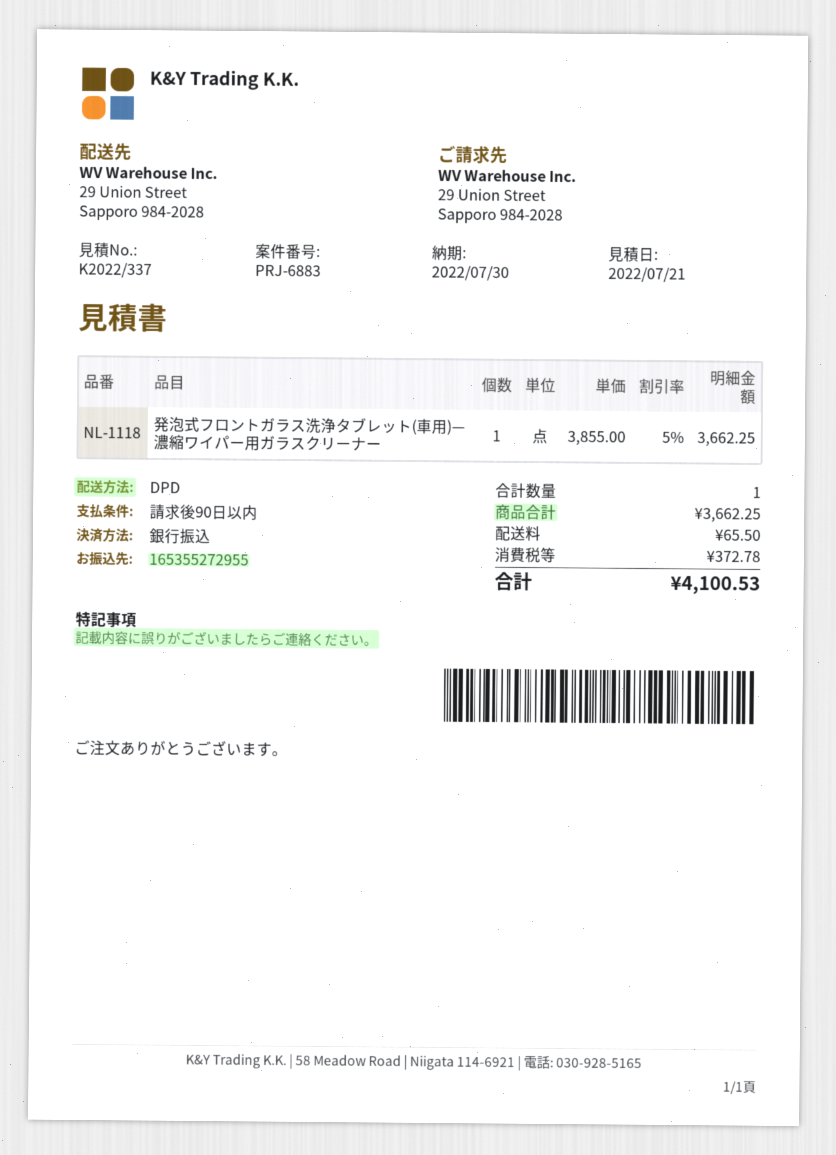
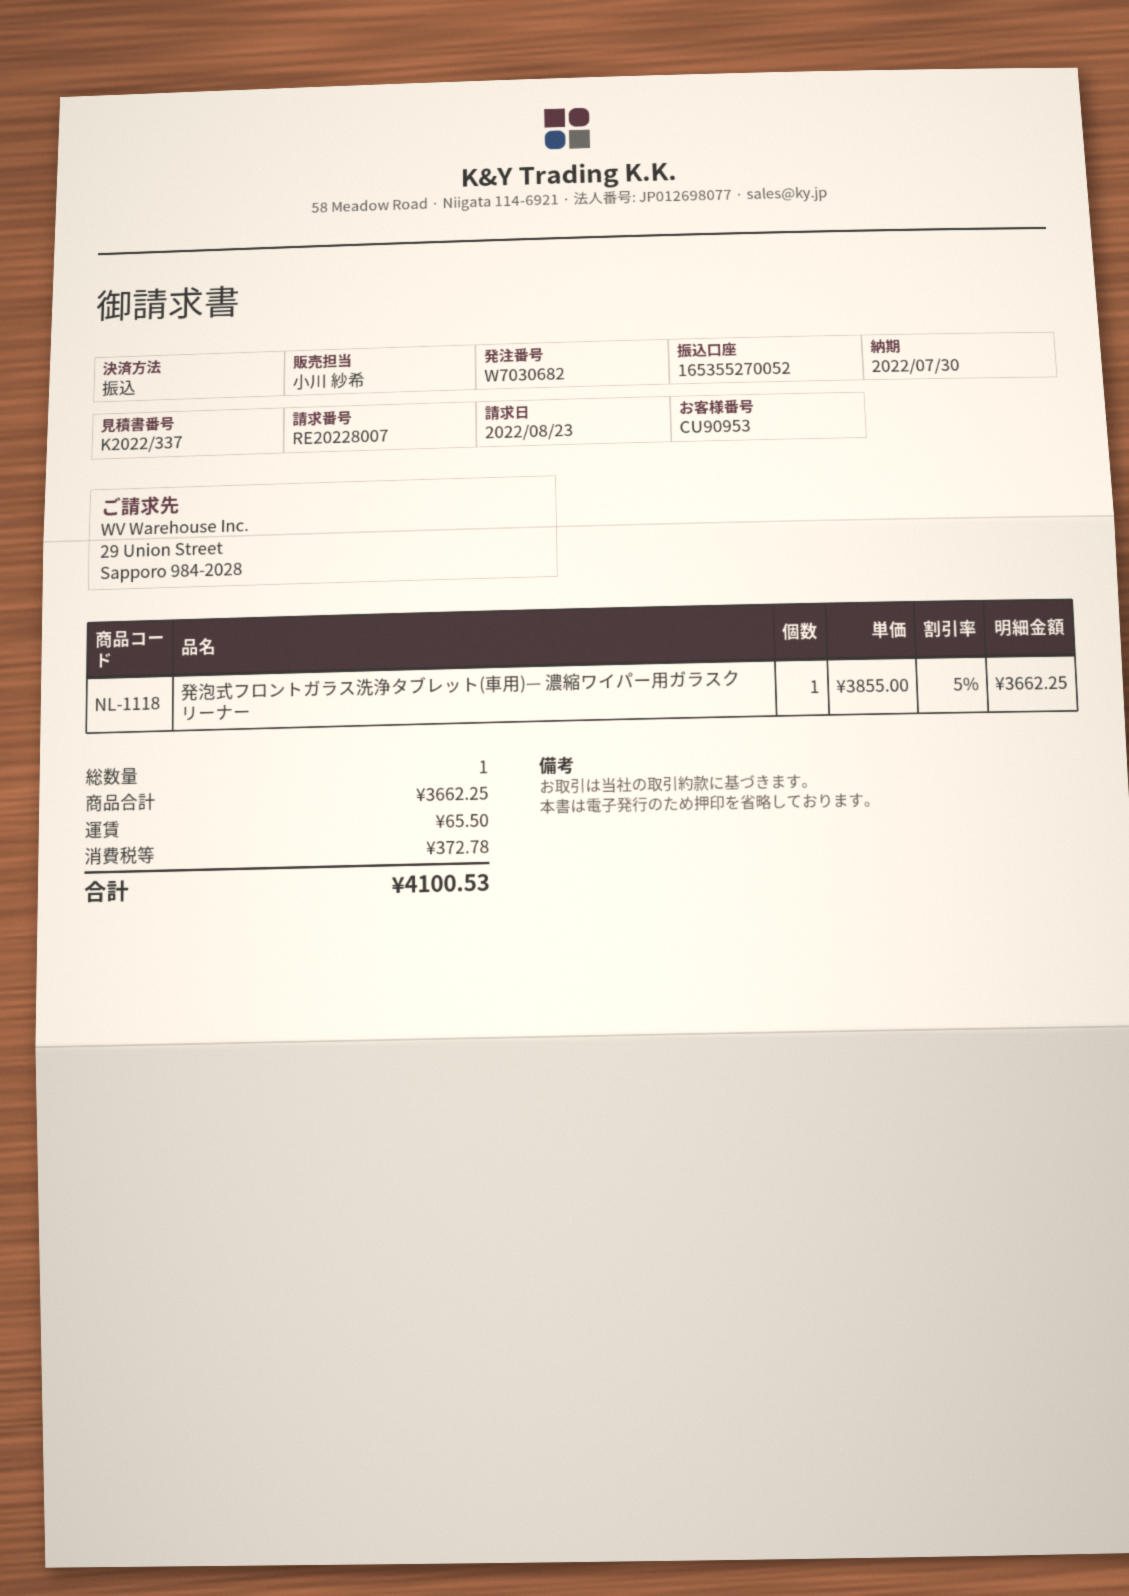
bank account: 165355272955 -> 165355270052

